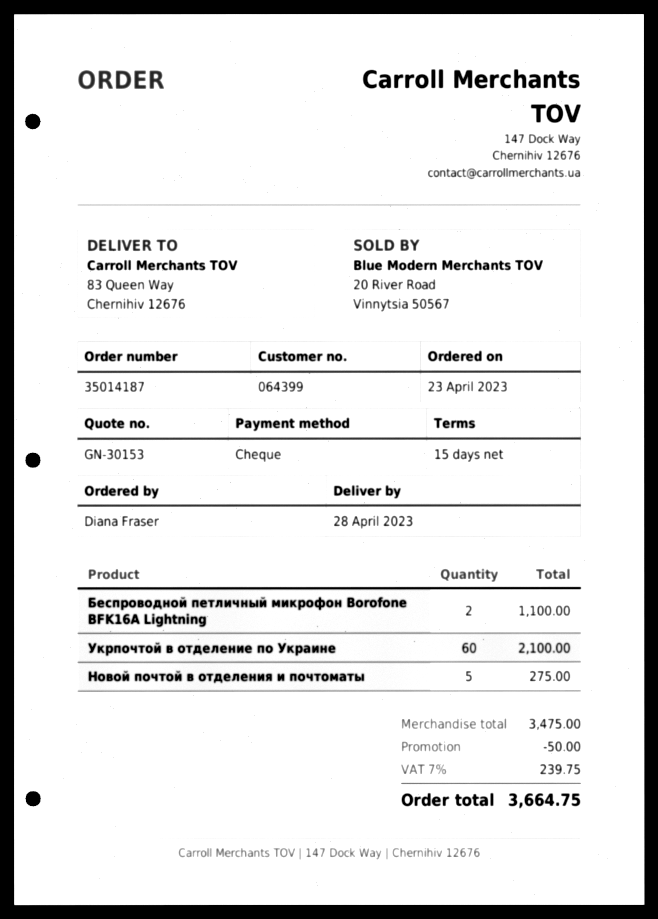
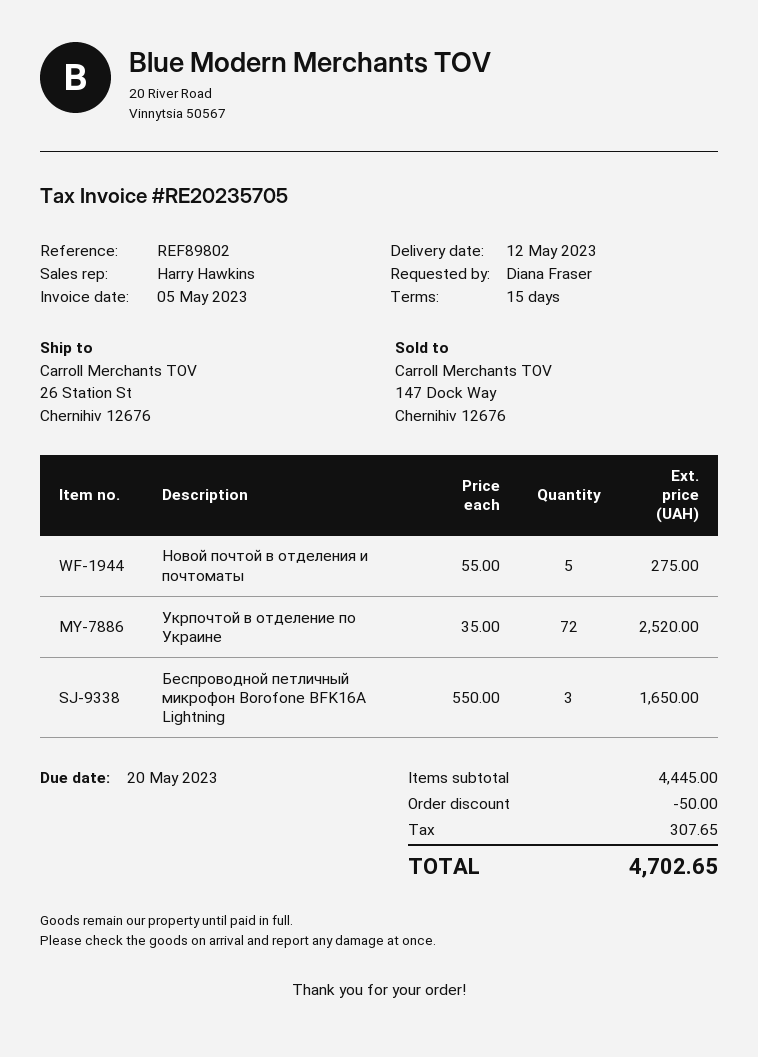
delivery date: 2023-04-28 -> 2023-05-12
ship to: 83 Queen Way, Chernihiv 12676 -> 26 Station St, Chernihiv 12676
Беспроводной петличный микрофон Borofone BFK16A Lightning: 2 for 1100.00 -> 3 for 1650.00
Укрпочтой в отделение по Украине: 60 for 2100.00 -> 72 for 2520.00
subtotal: 3475.00 -> 4445.00
tax: 239.75 -> 307.65
total: 3664.75 -> 4702.65

